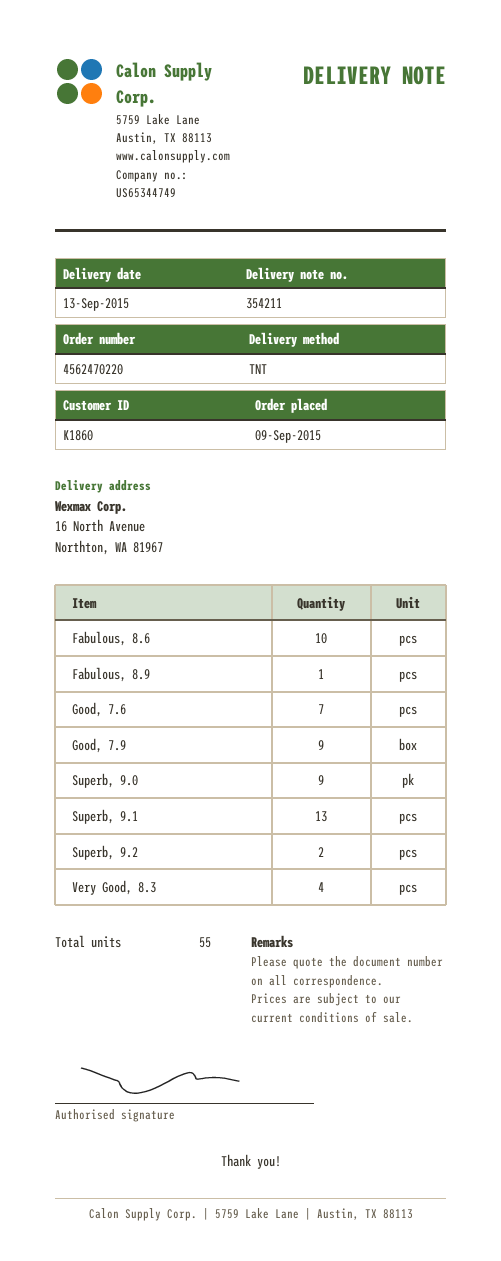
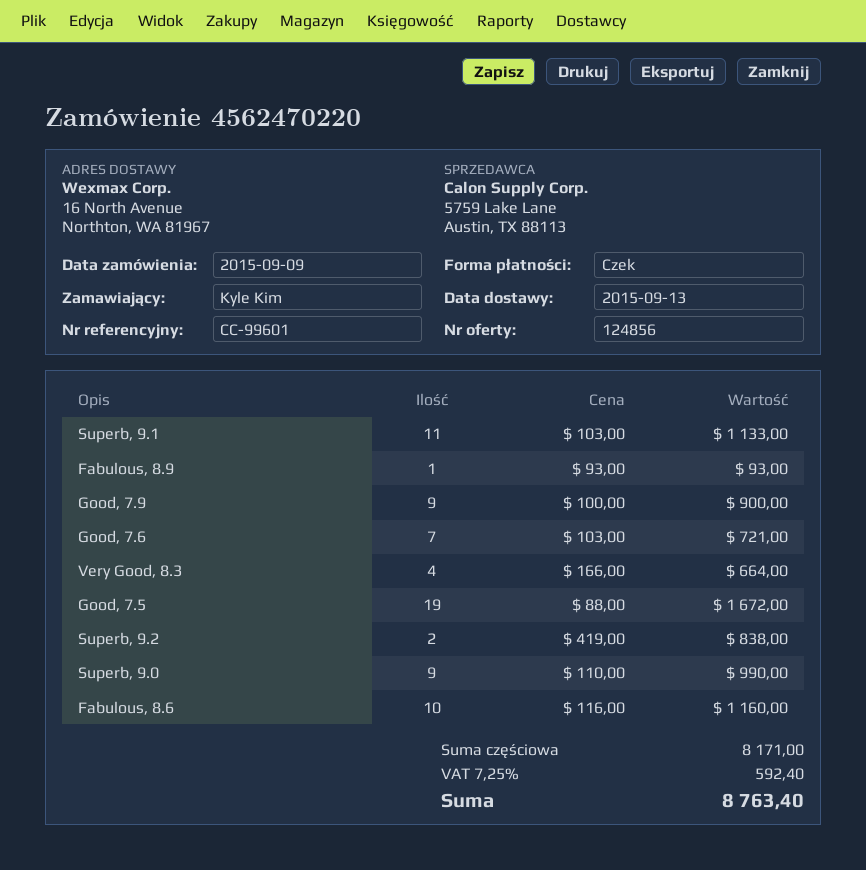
Superb, 9.1: 13 -> 11
Good, 7.5: none -> 19

